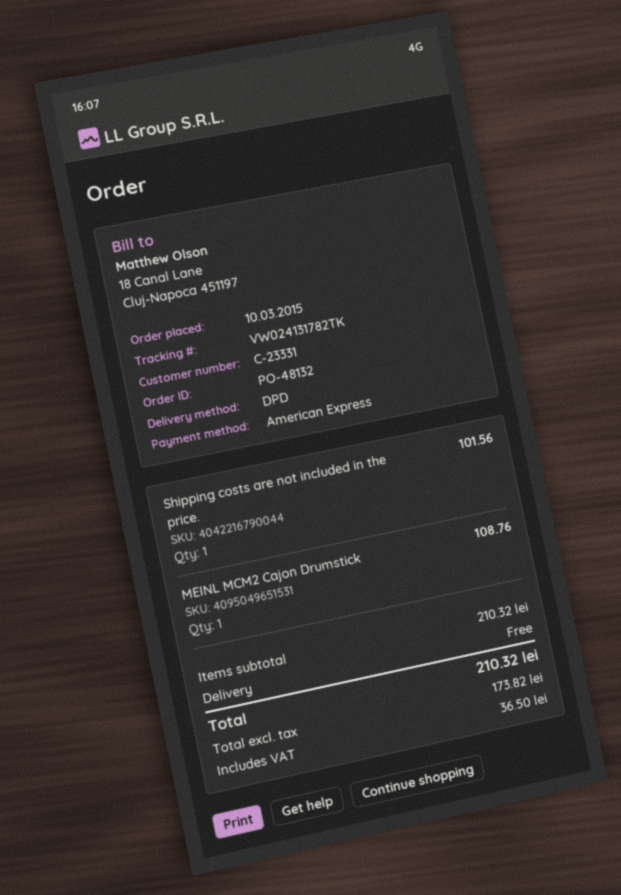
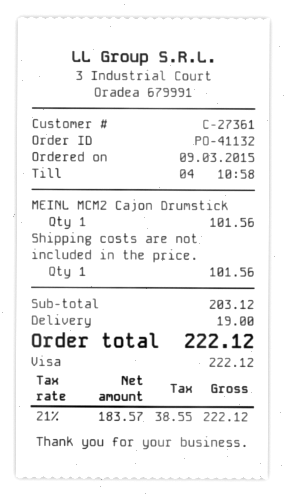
order number: PO-48132 -> PO-41132
order date: 2015-03-10 -> 2015-03-09
customer number: C-23331 -> C-27361
payment method: American Express -> Visa
MEINL MCM2 Cajon Drumstick: 1 for 108.76 -> 1 for 101.56
subtotal: 210.32 -> 203.12
shipping: 0.00 -> 19.00
net: 173.82 -> 183.57
tax: 36.50 -> 38.55
total: 210.32 -> 222.12

